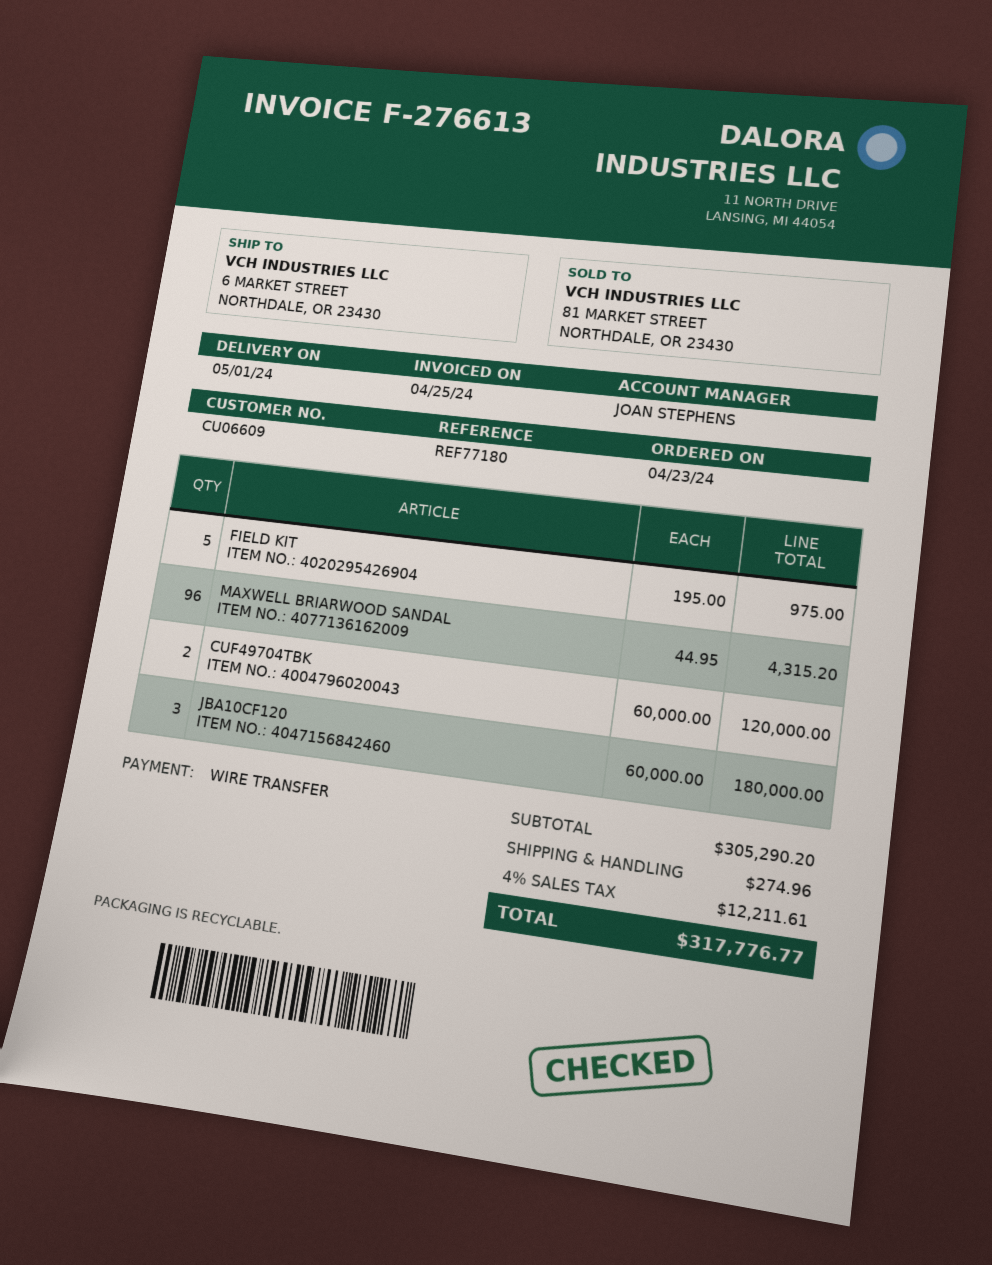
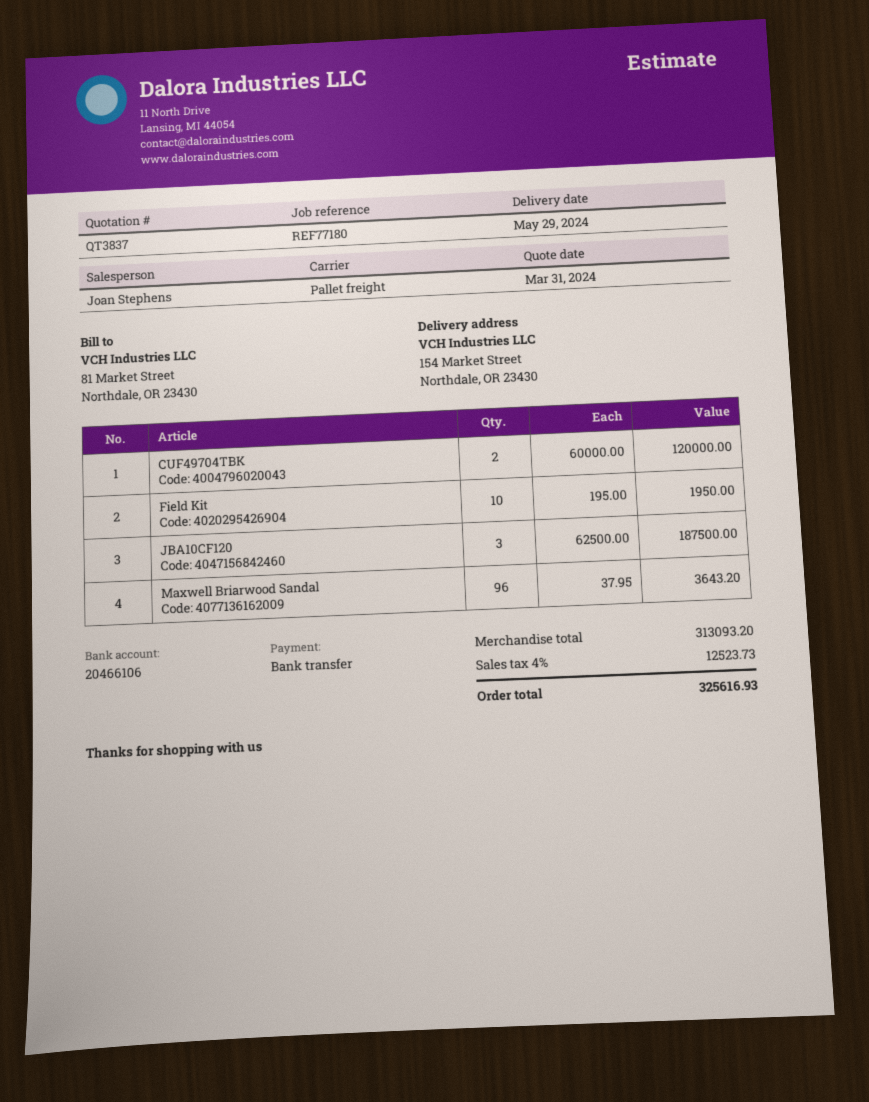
delivery date: 2024-05-01 -> 2024-05-29
ship to: 6 MARKET STREET, NORTHDALE, OR 23430 -> 154 Market Street, Northdale, OR 23430
FIELD KIT: 5 x 195.00 = 975.00 -> 10 x 195.00 = 1950.00
MAXWELL BRIARWOOD SANDAL: 96 x 44.95 = 4315.20 -> 96 x 37.95 = 3643.20
JBA10CF120: 3 x 60000.00 = 180000.00 -> 3 x 62500.00 = 187500.00
subtotal: 305290.20 -> 313093.20
shipping: 274.96 -> none
tax: 4% = 12211.61 -> 4% = 12523.73
total: 317776.77 -> 325616.93

